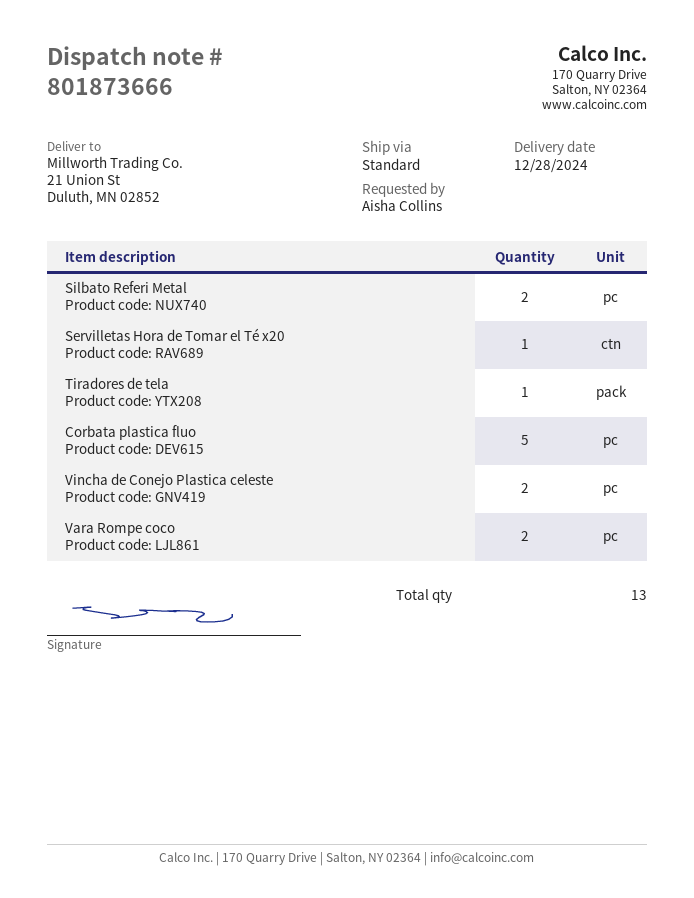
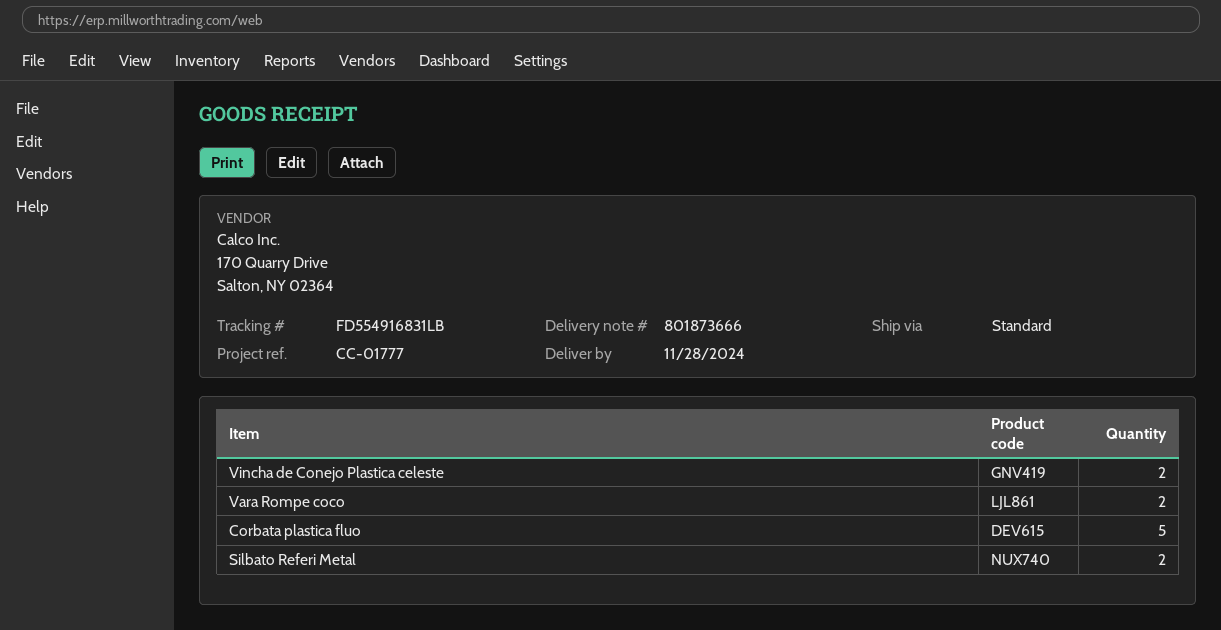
delivery date: 2024-12-28 -> 2024-11-28
Servilletas Hora de Tomar el Té x20: 1 -> none
Tiradores de tela: 1 -> none

